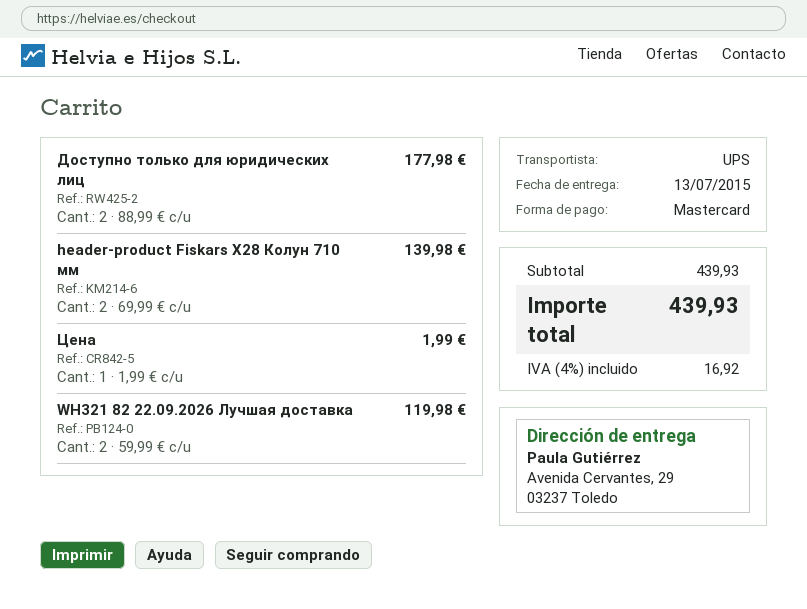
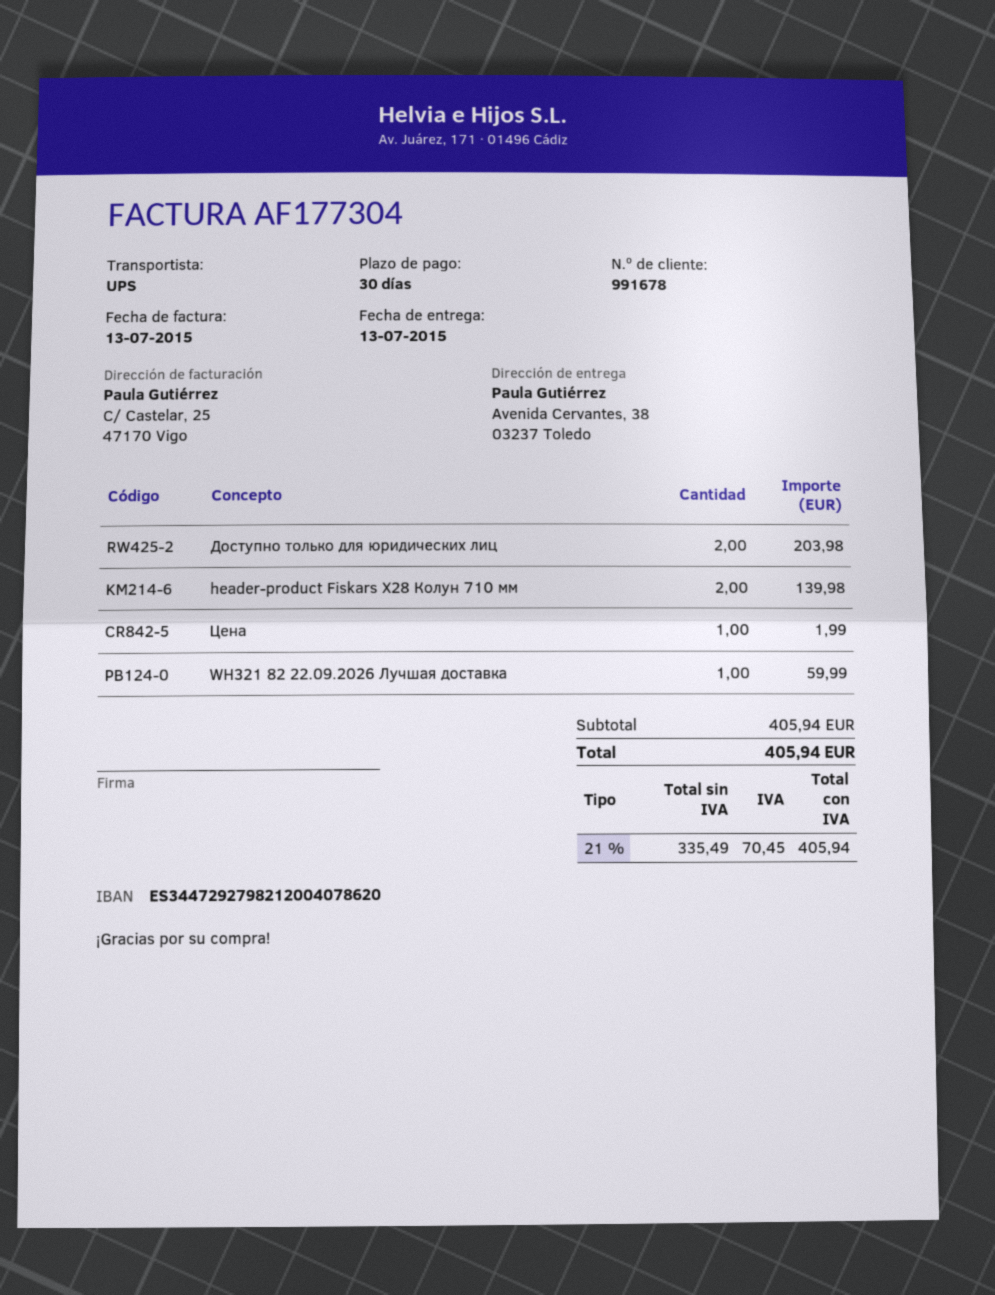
ship to: Avenida Cervantes, 29, 03237 Toledo -> Avenida Cervantes, 38, 03237 Toledo
Доступно только для юридических лиц: 2 for 177.98 -> 2 for 203.98
WH321 82 22.09.2026 Лучшая доставка: 2 for 119.98 -> 1 for 59.99
subtotal: 439.93 -> 405.94
tax: 4% = 16.92 -> 21% = 70.45
total: 439.93 -> 405.94

